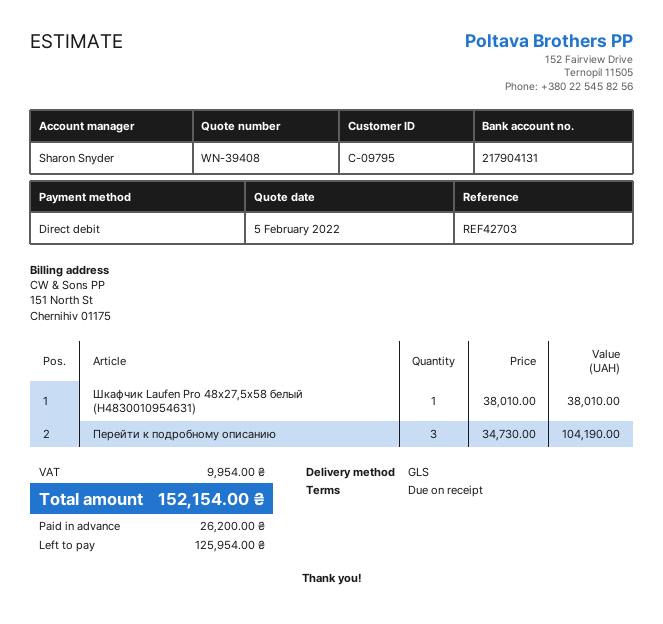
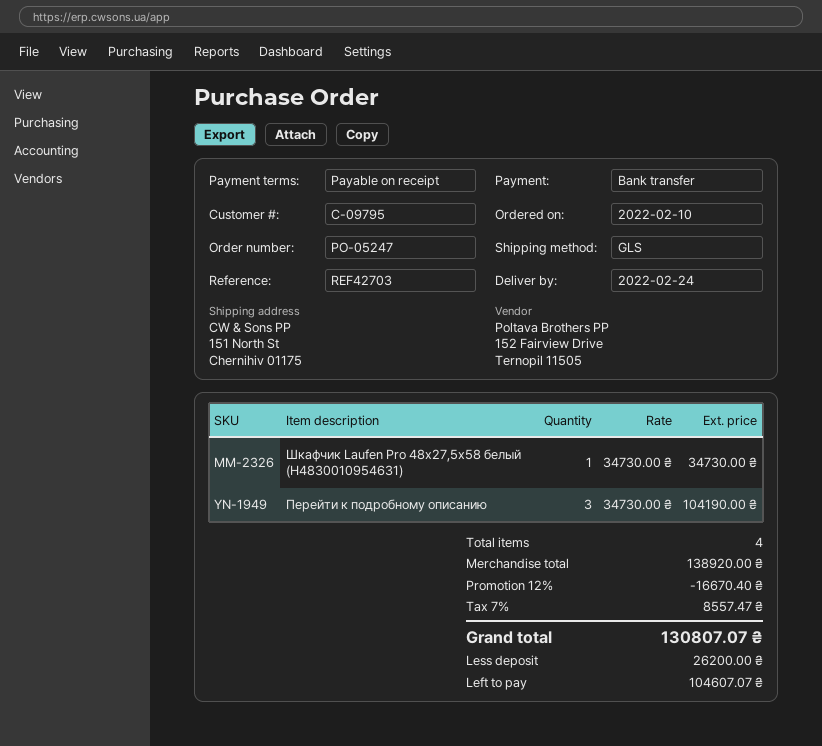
payment method: direct debit -> bank transfer
Шкафчик Laufen Pro 48x27,5x58 белый (H4830010954631): 1 x 38010.00 = 38010.00 -> 1 x 34730.00 = 34730.00
discount: none -> 12% = 16670.40
tax: 9954.00 -> 8557.47
total: 152154.00 -> 130807.07
balance: 125954.00 -> 104607.07

